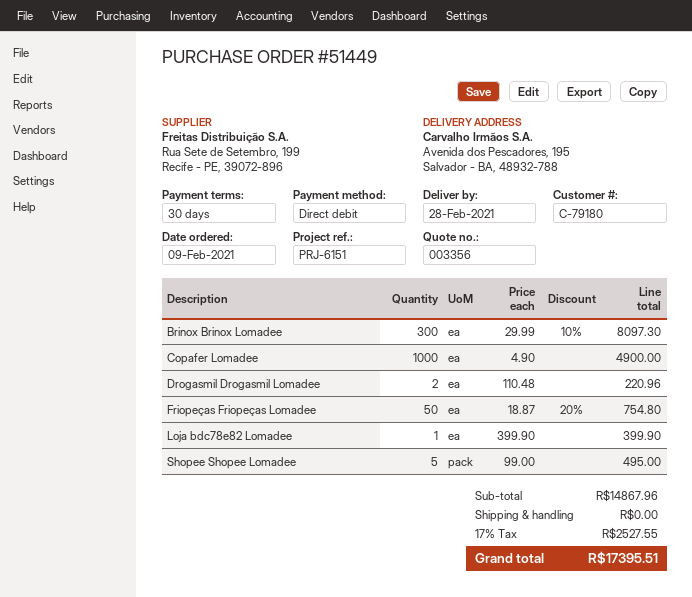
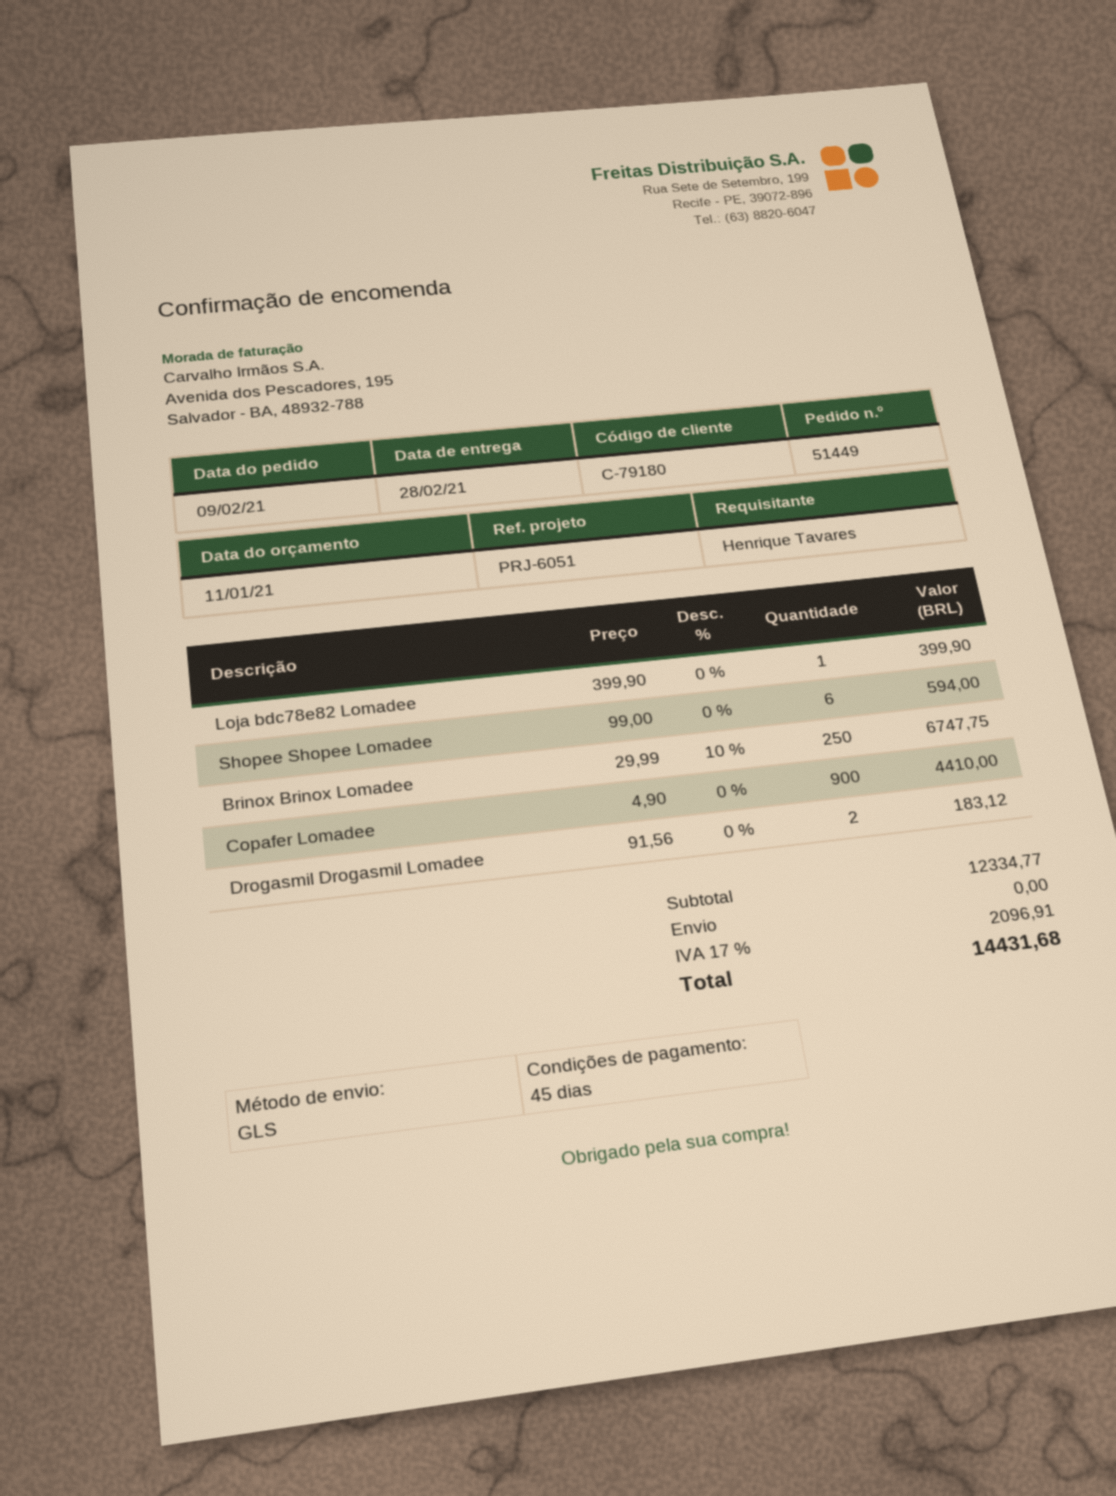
payment terms: 30 days -> 45 days
reference: PRJ-6151 -> PRJ-6051
Brinox Brinox Lomadee: 300 x 29.99 - 10% = 8097.30 -> 250 x 29.99 - 10% = 6747.75
Copafer Lomadee: 1000 x 4.90 = 4900.00 -> 900 x 4.90 = 4410.00
Drogasmil Drogasmil Lomadee: 2 x 110.48 = 220.96 -> 2 x 91.56 = 183.12
Friopeças Friopeças Lomadee: 50 x 18.87 - 20% = 754.80 -> none
Shopee Shopee Lomadee: 5 x 99.00 = 495.00 -> 6 x 99.00 = 594.00
subtotal: 14867.96 -> 12334.77
tax: 17% = 2527.55 -> 17% = 2096.91
total: 17395.51 -> 14431.68

